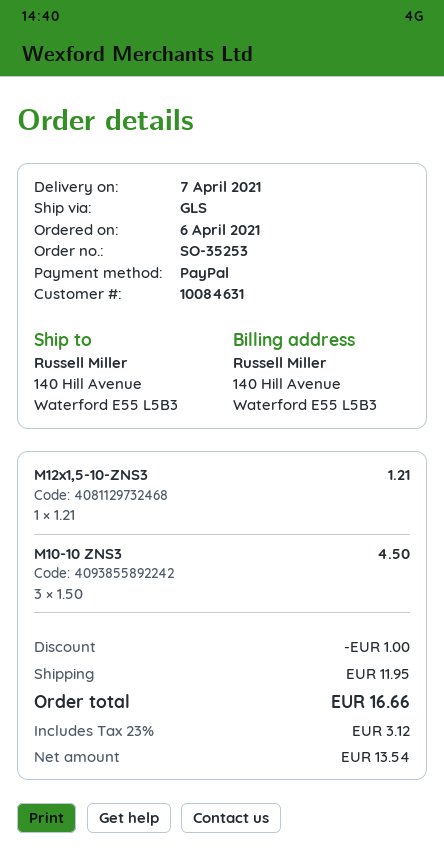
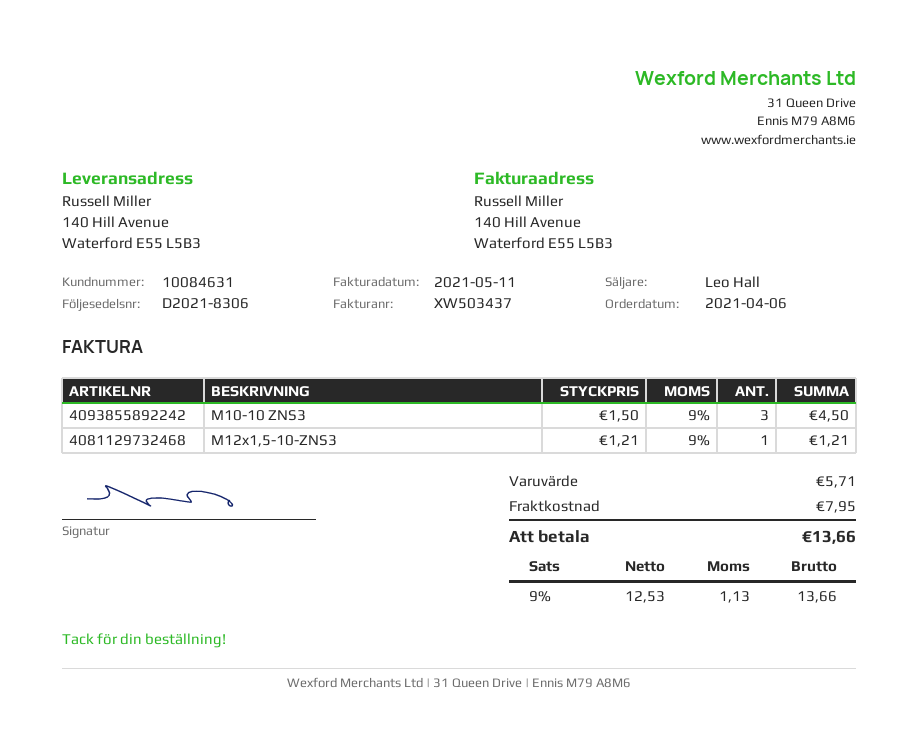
discount: 1.00 -> none
shipping: 11.95 -> 7.95
net: 13.54 -> 12.53
tax: 23% = 3.12 -> 9% = 1.13
total: 16.66 -> 13.66

